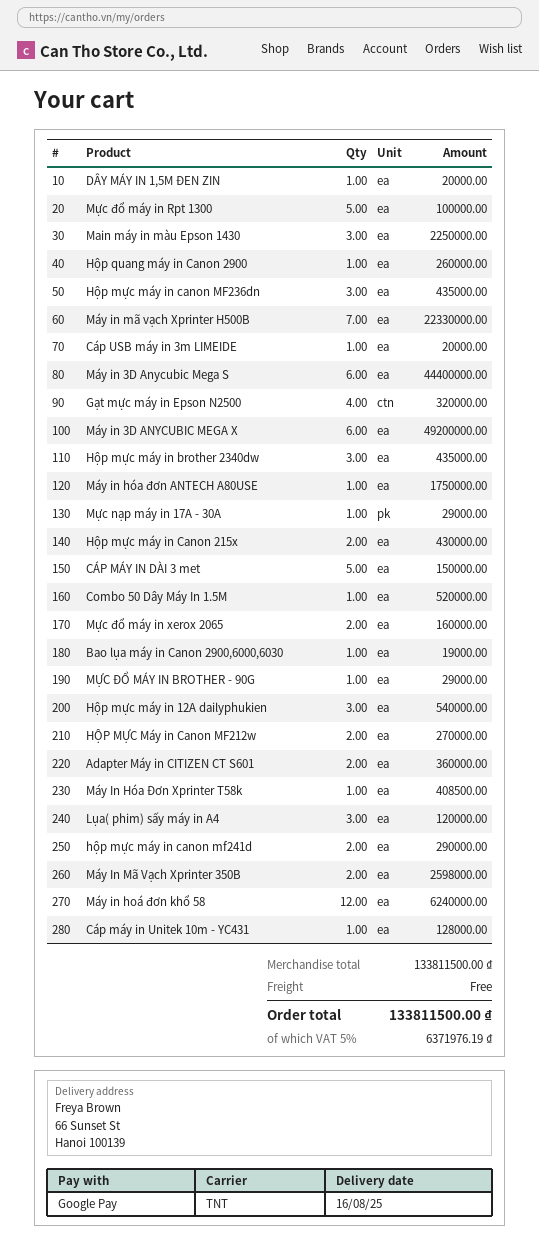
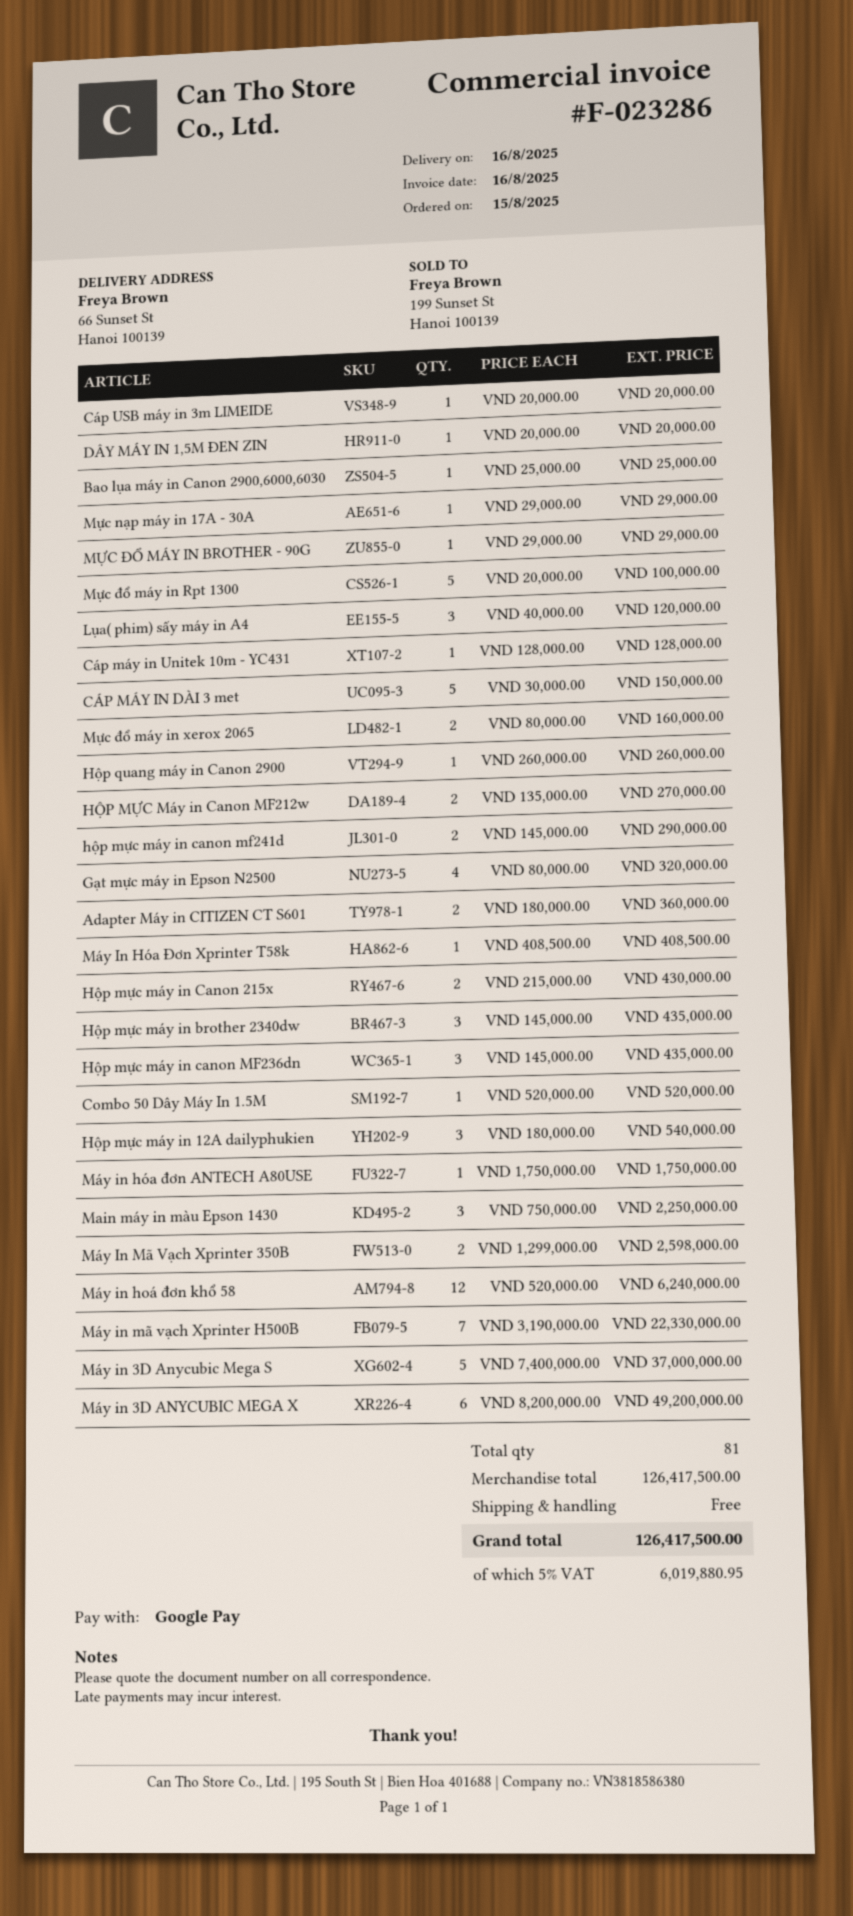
Máy in 3D Anycubic Mega S: 6 for 44400000.00 -> 5 for 37000000.00
Bao lụa máy in Canon 2900,6000,6030: 1 for 19000.00 -> 1 for 25000.00
subtotal: 133811500.00 -> 126417500.00
tax: 5% = 6371976.19 -> 5% = 6019880.95
total: 133811500.00 -> 126417500.00

